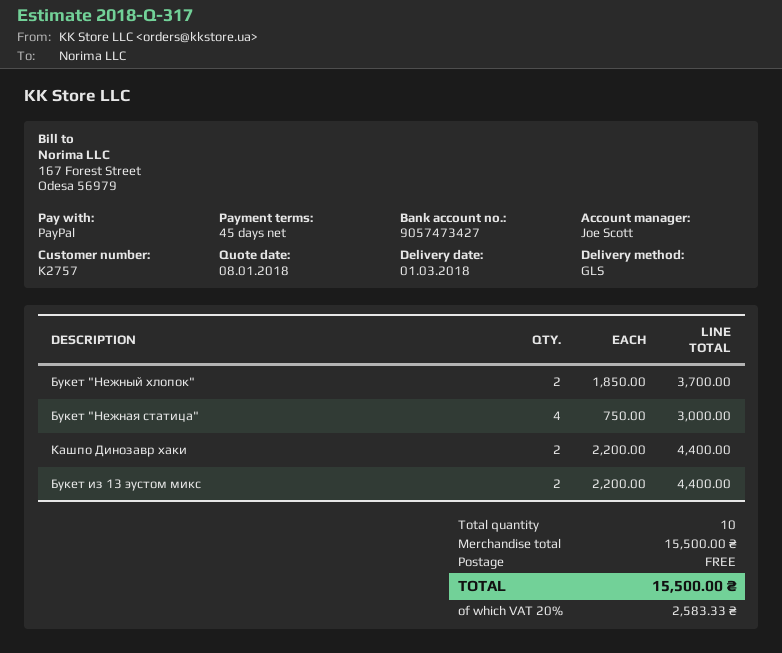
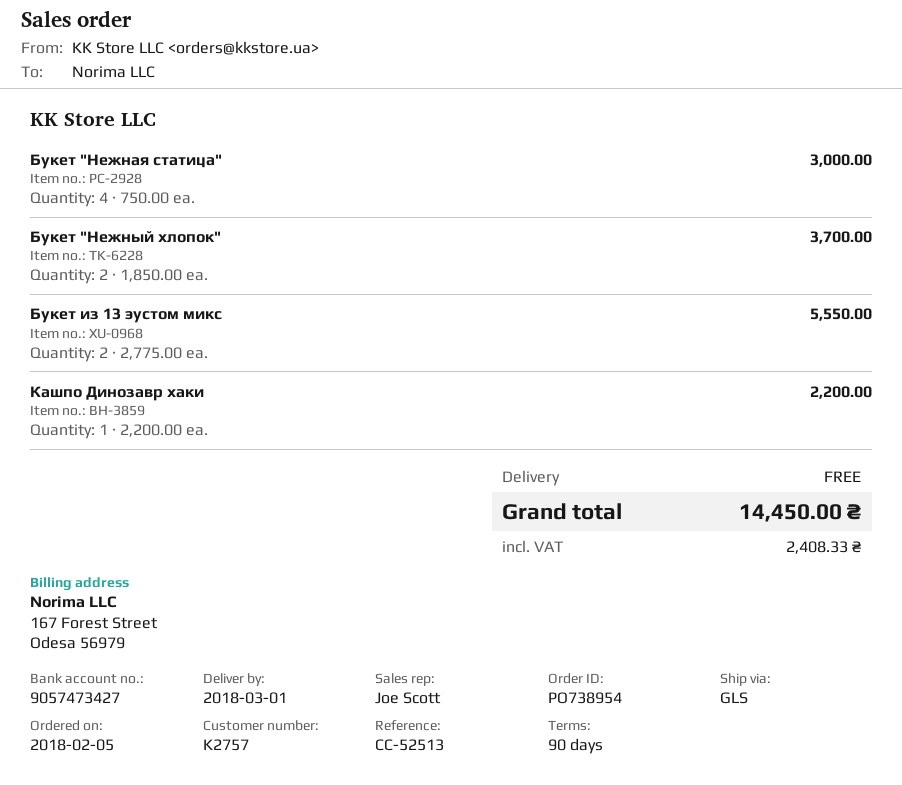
payment terms: 45 days -> 90 days
Кашпо Динозавр хаки: 2 x 2200.00 = 4400.00 -> 1 x 2200.00 = 2200.00
Букет из 13 эустом микс: 2 x 2200.00 = 4400.00 -> 2 x 2775.00 = 5550.00
tax: 2583.33 -> 2408.33
total: 15500.00 -> 14450.00

